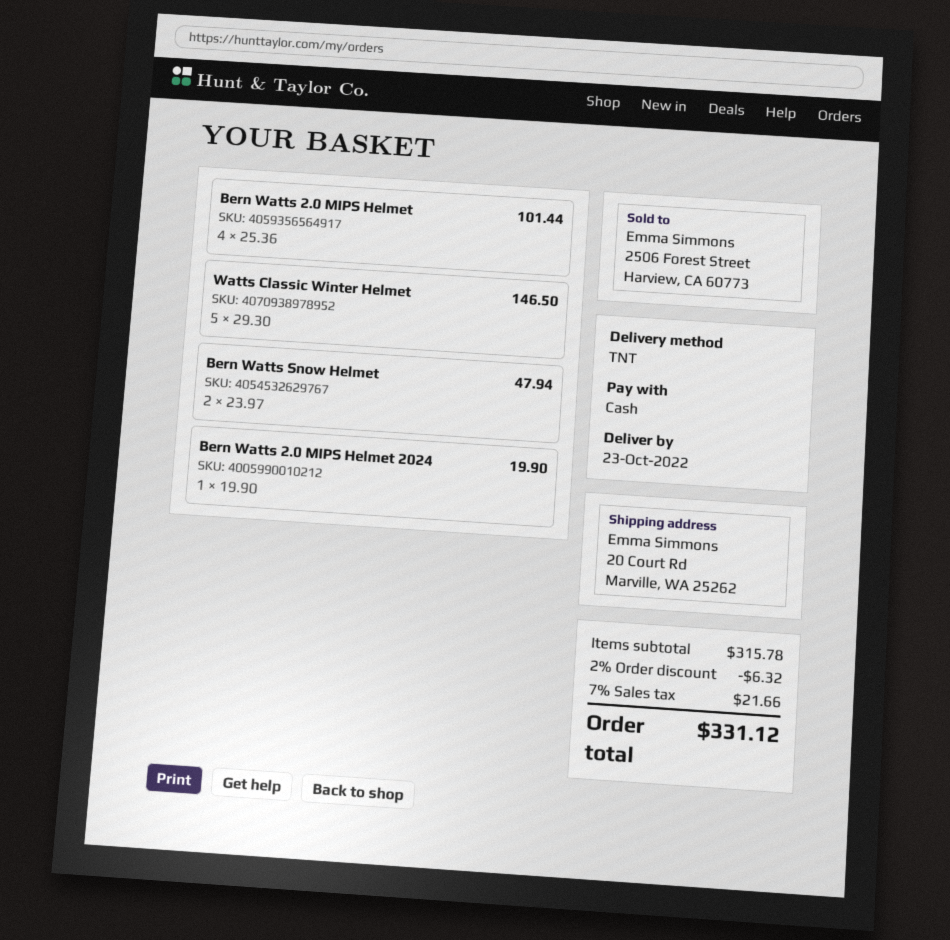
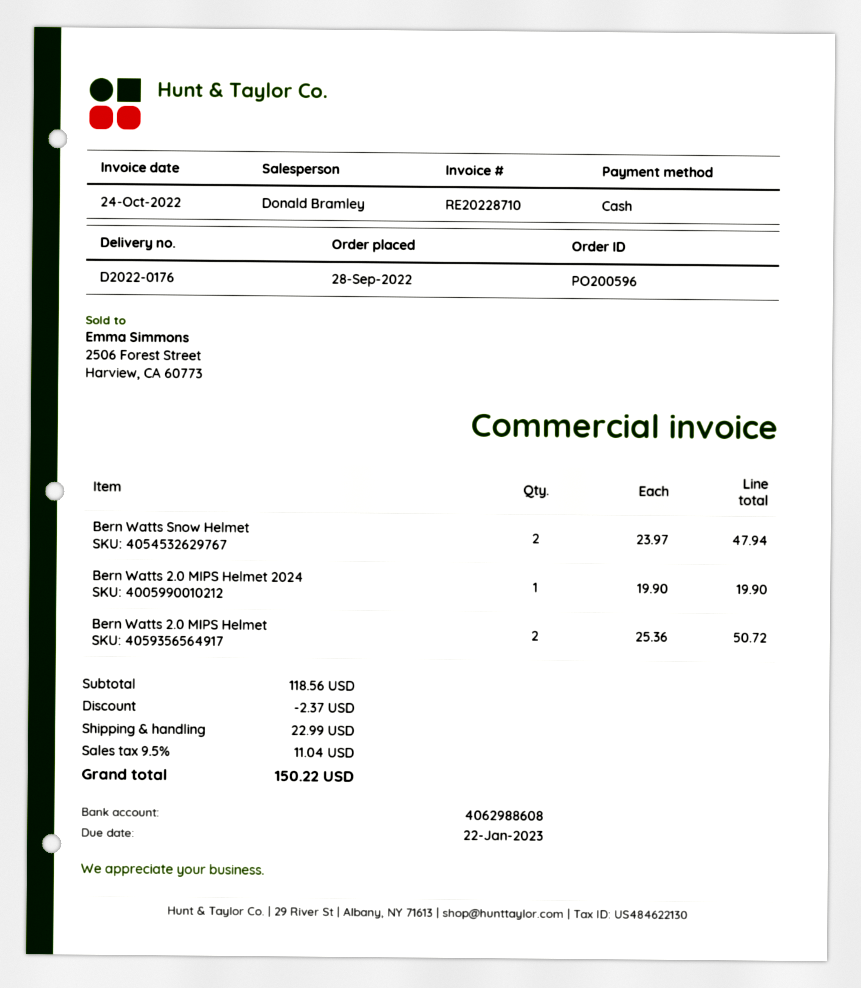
Bern Watts 2.0 MIPS Helmet: 4 x 25.36 = 101.44 -> 2 x 25.36 = 50.72
Watts Classic Winter Helmet: 5 x 29.30 = 146.50 -> none
subtotal: 315.78 -> 118.56
discount: 6.32 -> 2.37
shipping: none -> 22.99
tax: 7% = 21.66 -> 9.5% = 11.04
total: 331.12 -> 150.22

